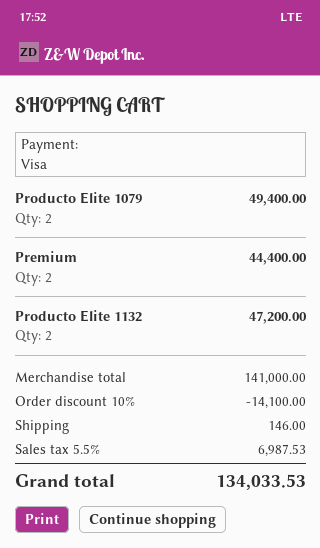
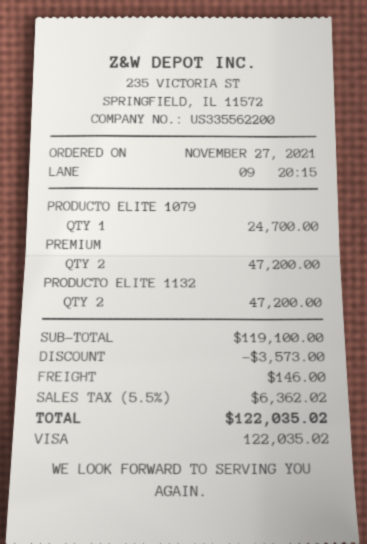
Producto Elite 1079: 2 for 49400.00 -> 1 for 24700.00
Premium: 2 for 44400.00 -> 2 for 47200.00
subtotal: 141000.00 -> 119100.00
discount: 14100.00 -> 3573.00
tax: 5.5% = 6987.53 -> 5.5% = 6362.02
total: 134033.53 -> 122035.02

